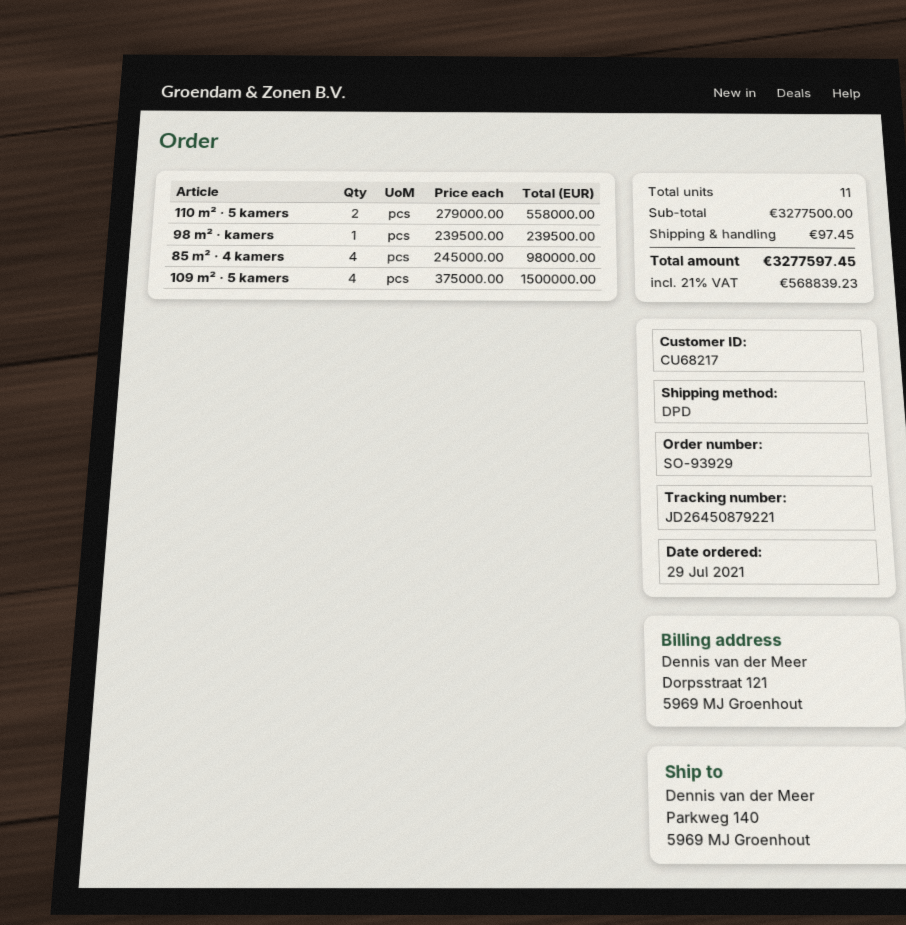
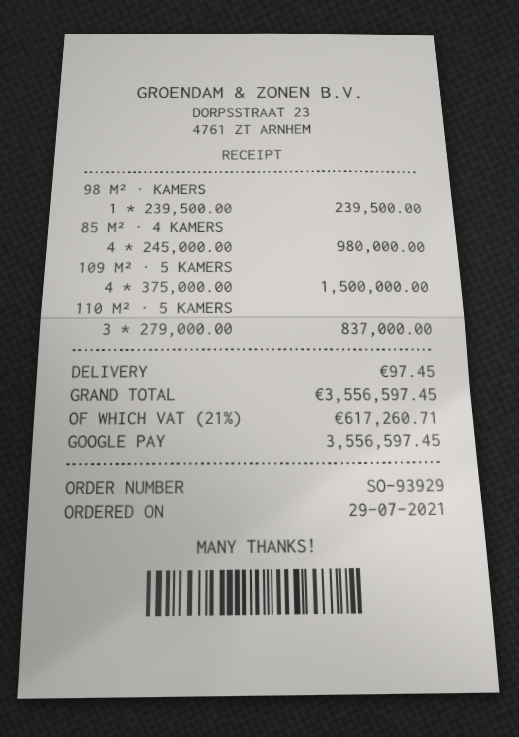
110 m² · 5 kamers: 2 x 279000.00 = 558000.00 -> 3 x 279000.00 = 837000.00
tax: 21% = 568839.23 -> 21% = 617260.71
total: 3277597.45 -> 3556597.45

